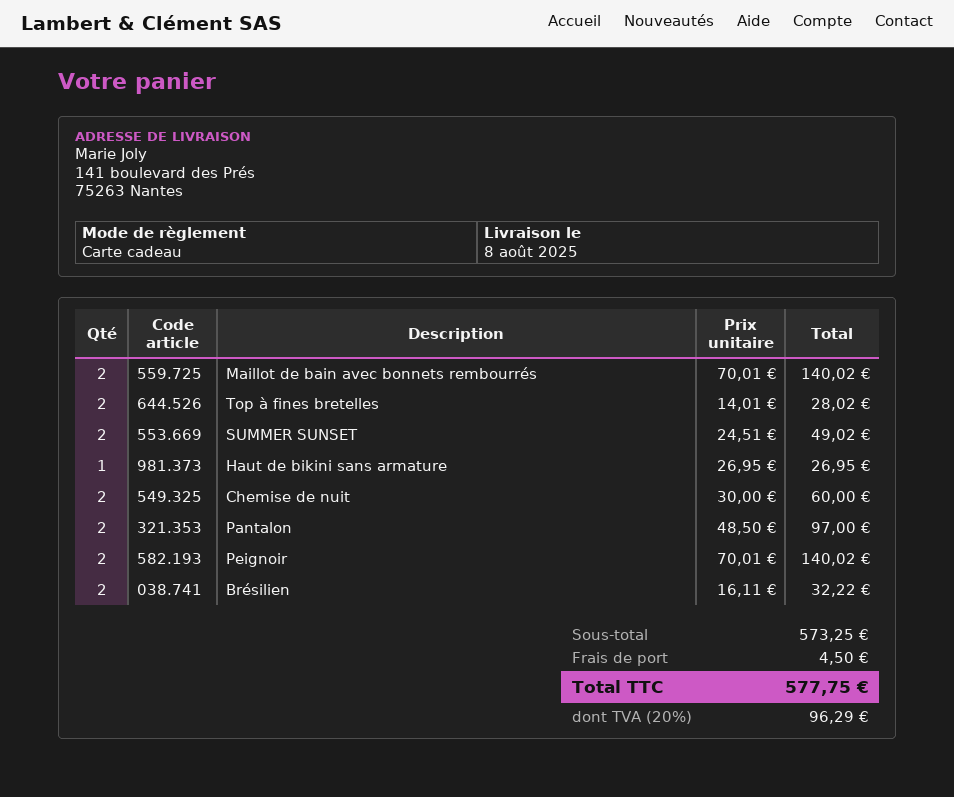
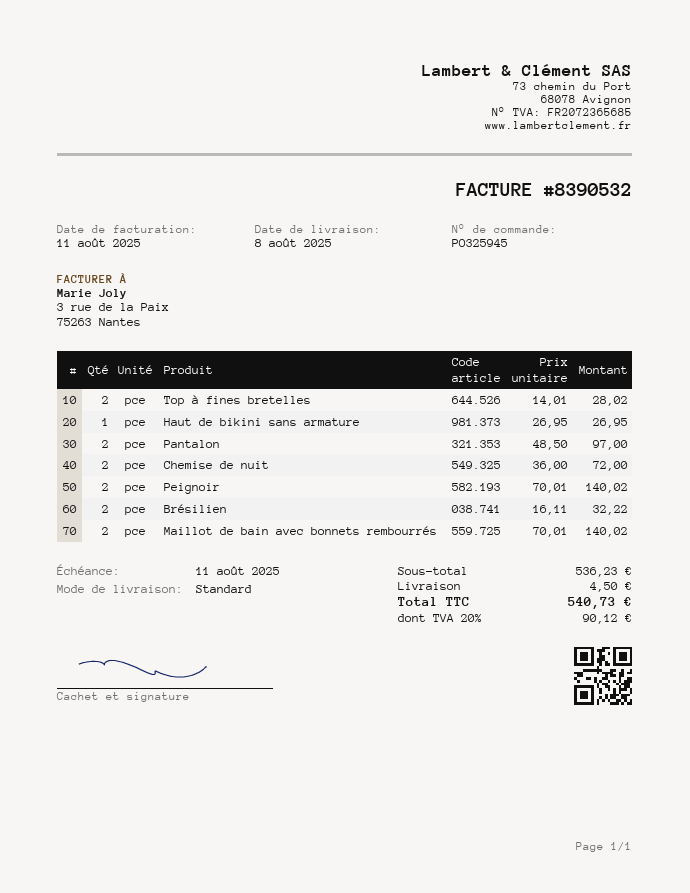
SUMMER SUNSET: 2 x 24.51 = 49.02 -> none
Chemise de nuit: 2 x 30.00 = 60.00 -> 2 x 36.00 = 72.00
subtotal: 573.25 -> 536.23
tax: 20% = 96.29 -> 20% = 90.12
total: 577.75 -> 540.73

